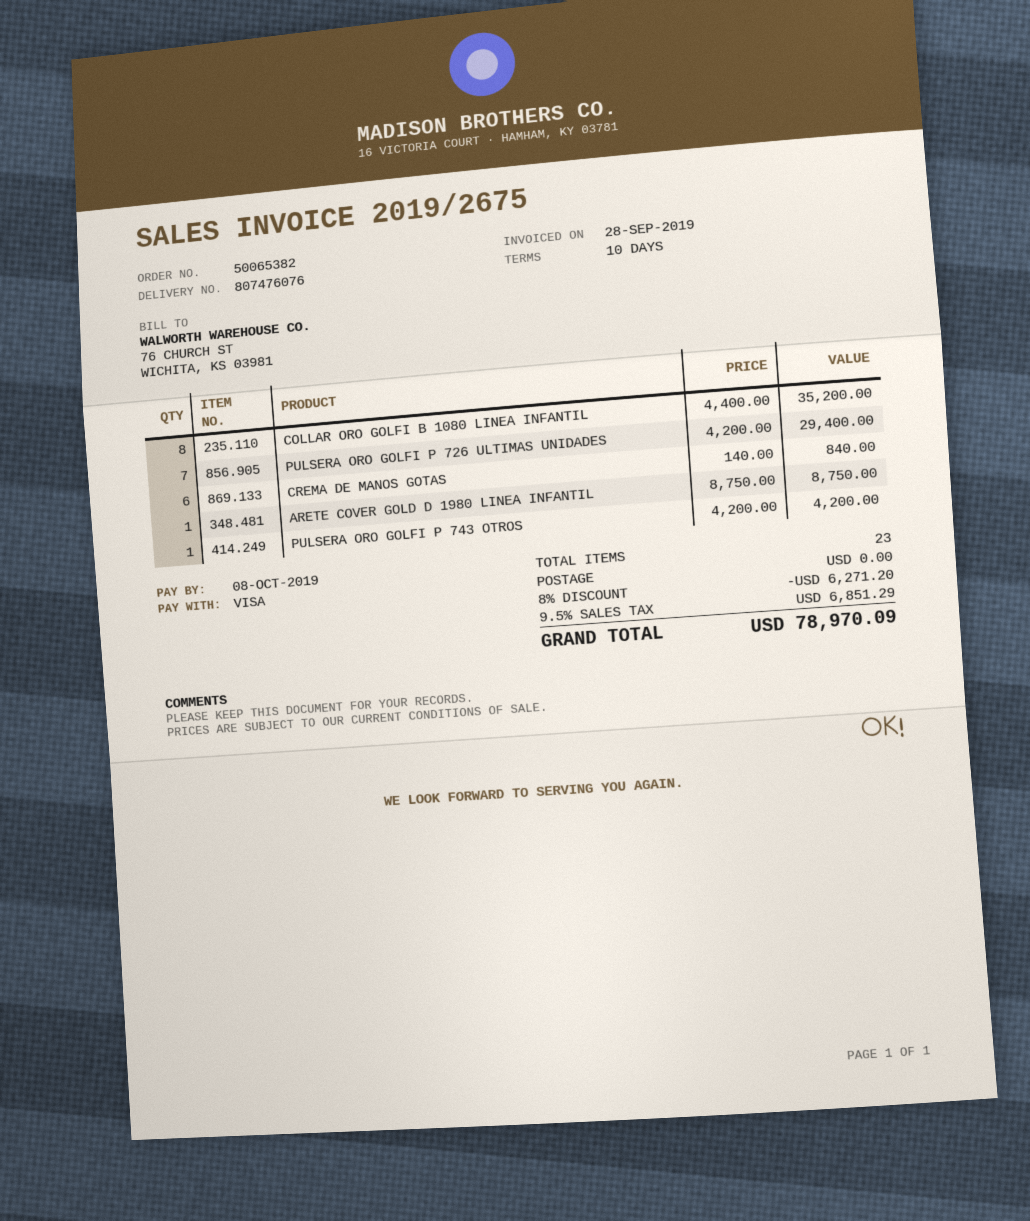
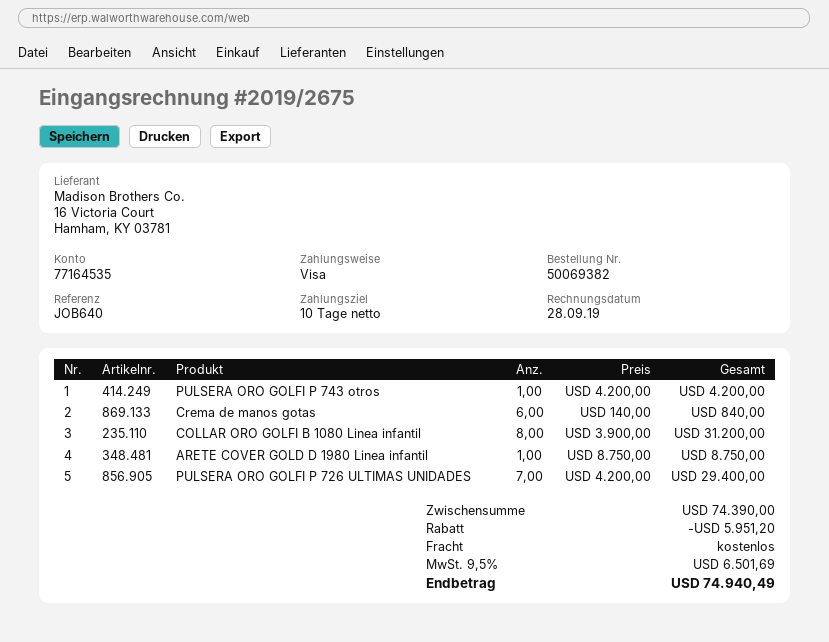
order number: 50065382 -> 50069382
COLLAR ORO GOLFI B 1080 LINEA INFANTIL: 8 x 4400.00 = 35200.00 -> 8 x 3900.00 = 31200.00
discount: 6271.20 -> 5951.20
tax: 9.5% = 6851.29 -> 9.5% = 6501.69
total: 78970.09 -> 74940.49

